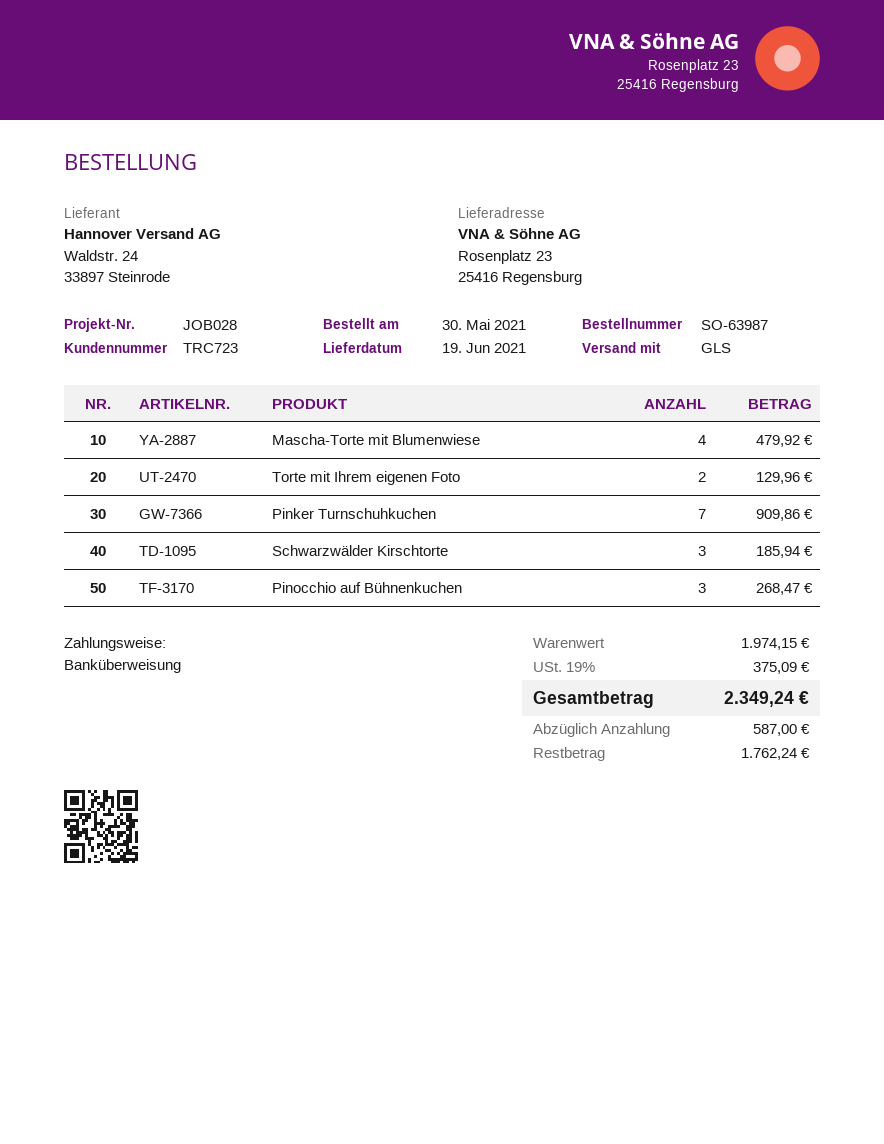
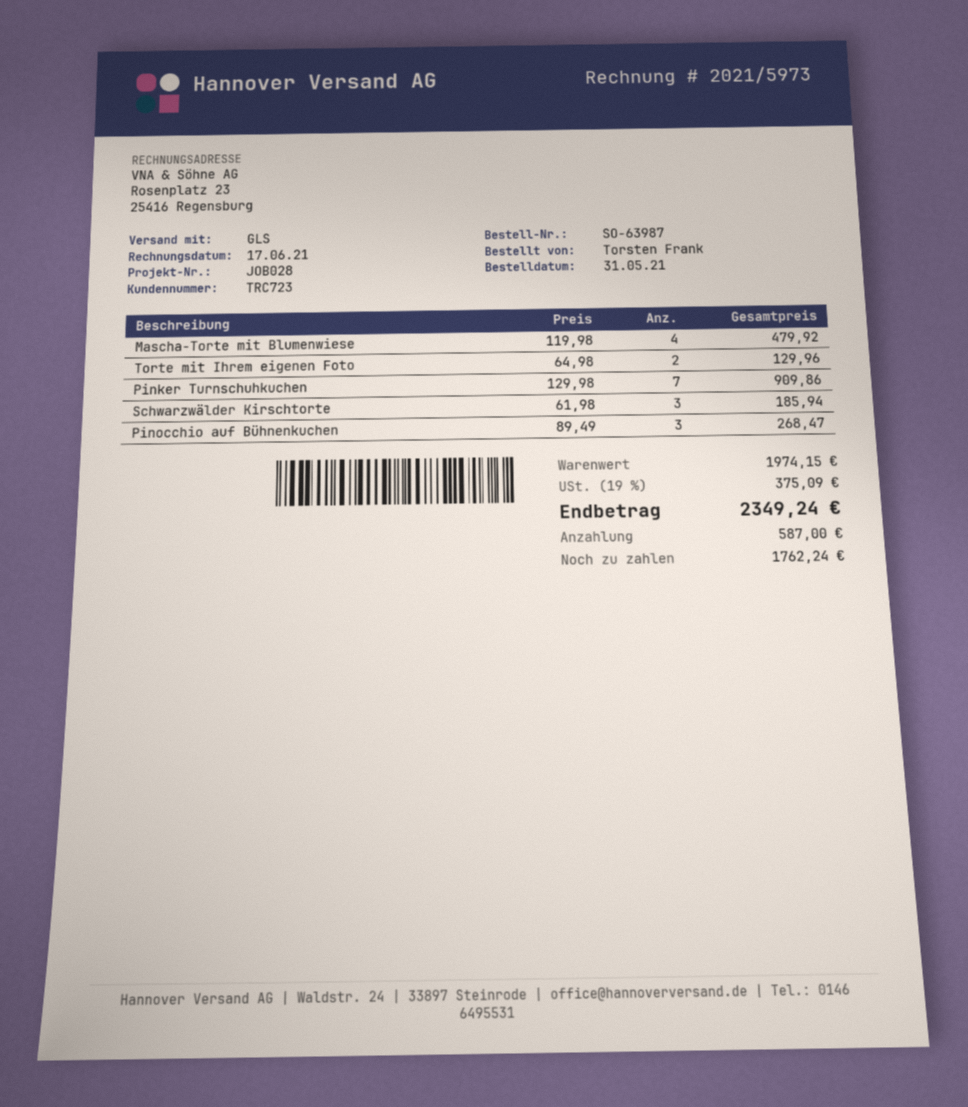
order date: 2021-05-30 -> 2021-05-31

